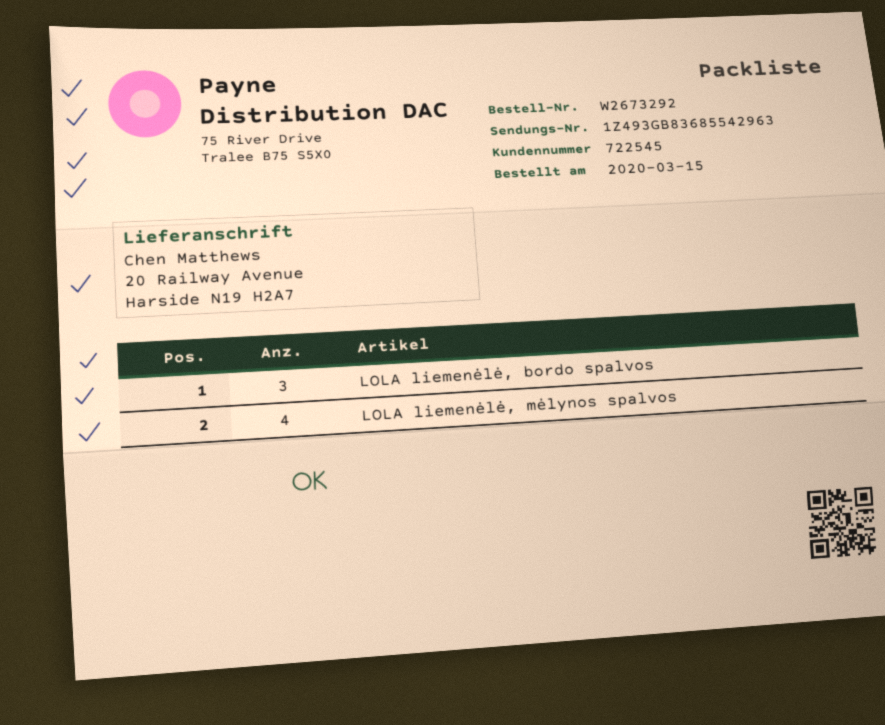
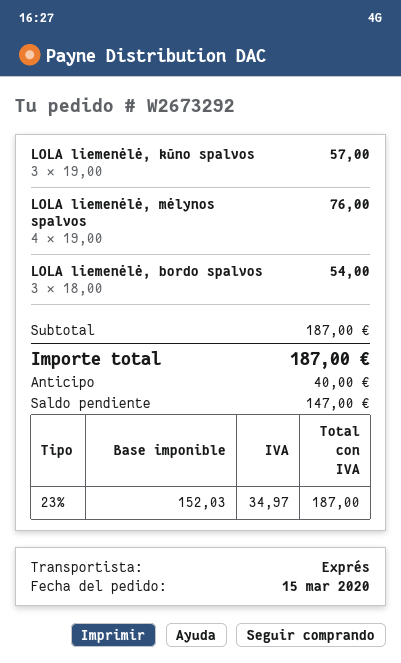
LOLA liemenėlė, kūno spalvos: none -> 3

